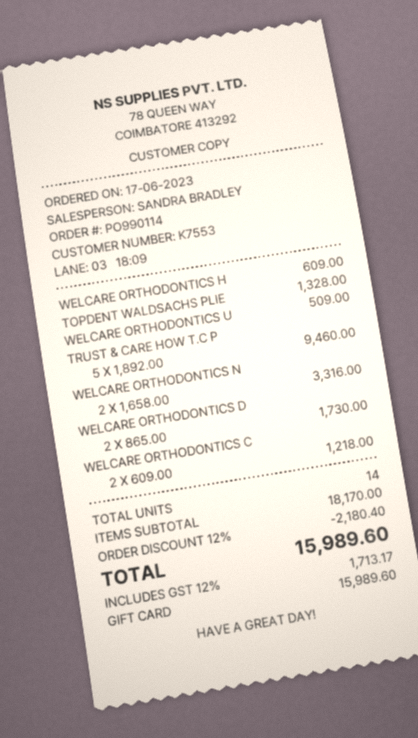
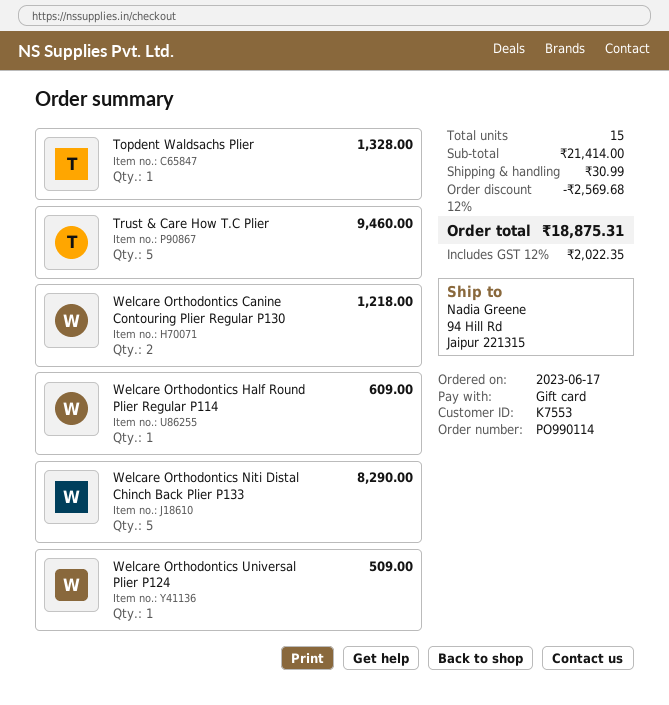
WELCARE ORTHODONTICS N: 2 for 3316.00 -> 5 for 8290.00
WELCARE ORTHODONTICS D: 2 for 1730.00 -> none
total quantity: 14 -> 15
subtotal: 18170.00 -> 21414.00
discount: 12% = 2180.40 -> 12% = 2569.68
shipping: none -> 30.99
tax: 12% = 1713.17 -> 12% = 2022.35
total: 15989.60 -> 18875.31

